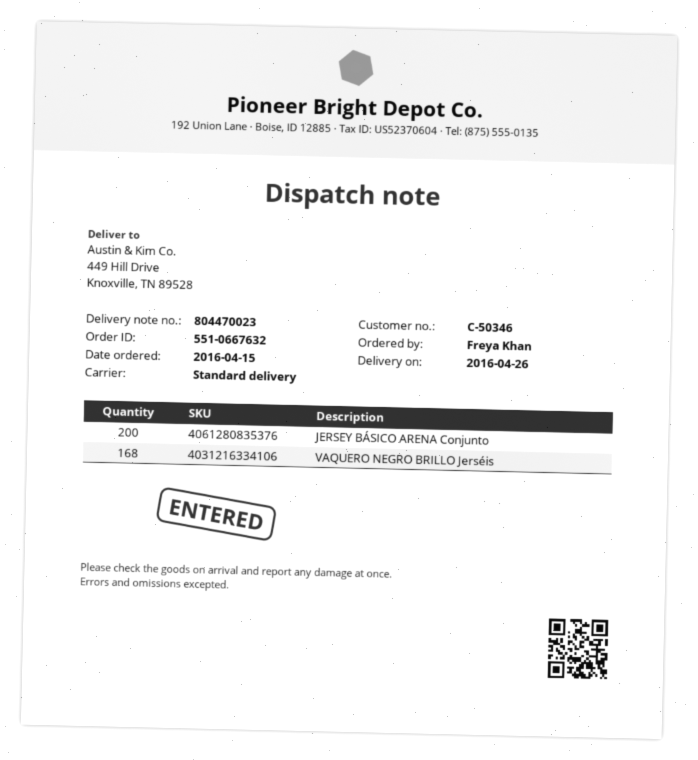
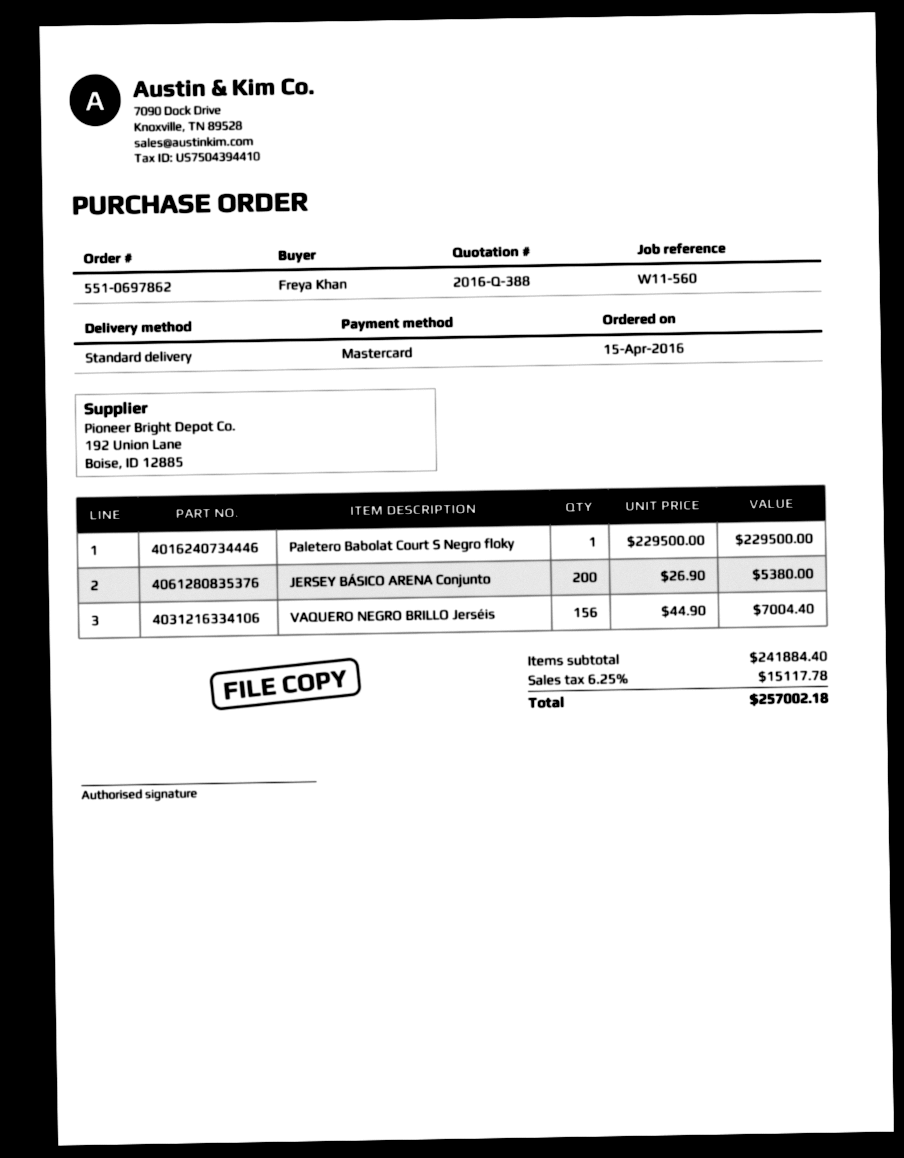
order number: 551-0667632 -> 551-0697862
VAQUERO NEGRO BRILLO Jerséis: 168 -> 156
Paletero Babolat Court S Negro floky: none -> 1

